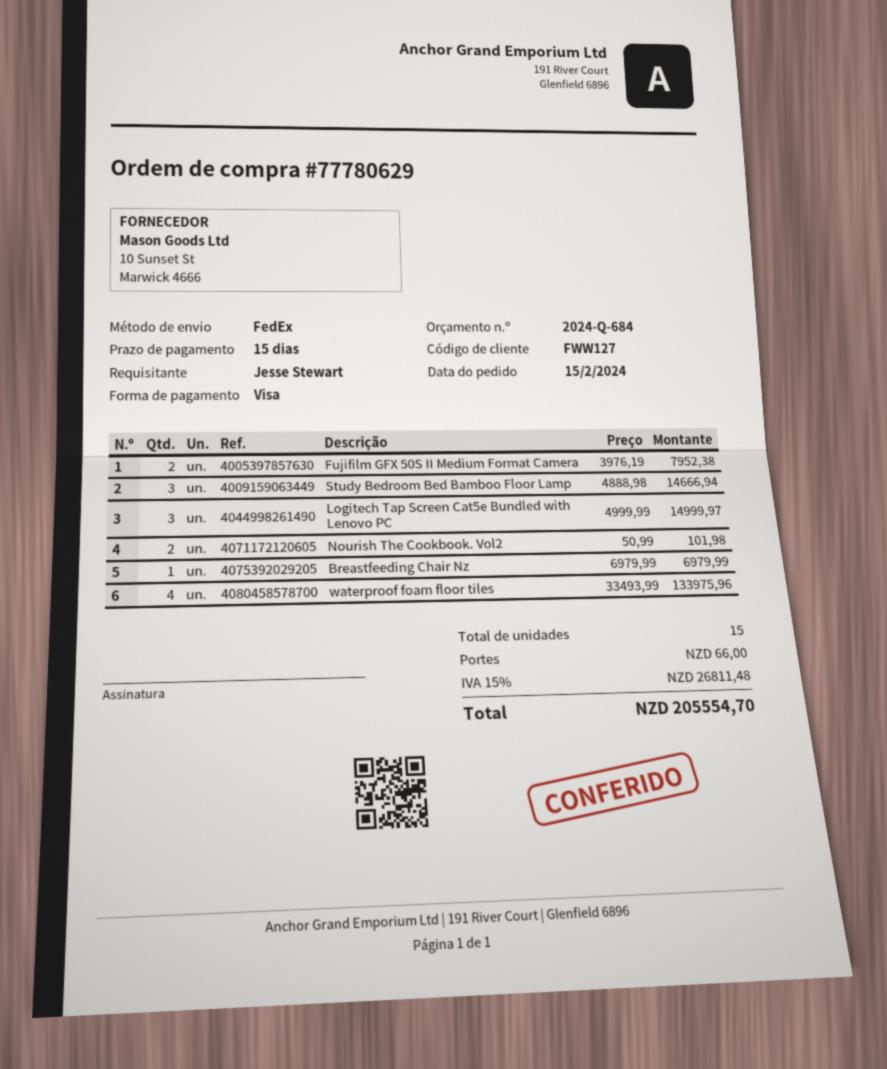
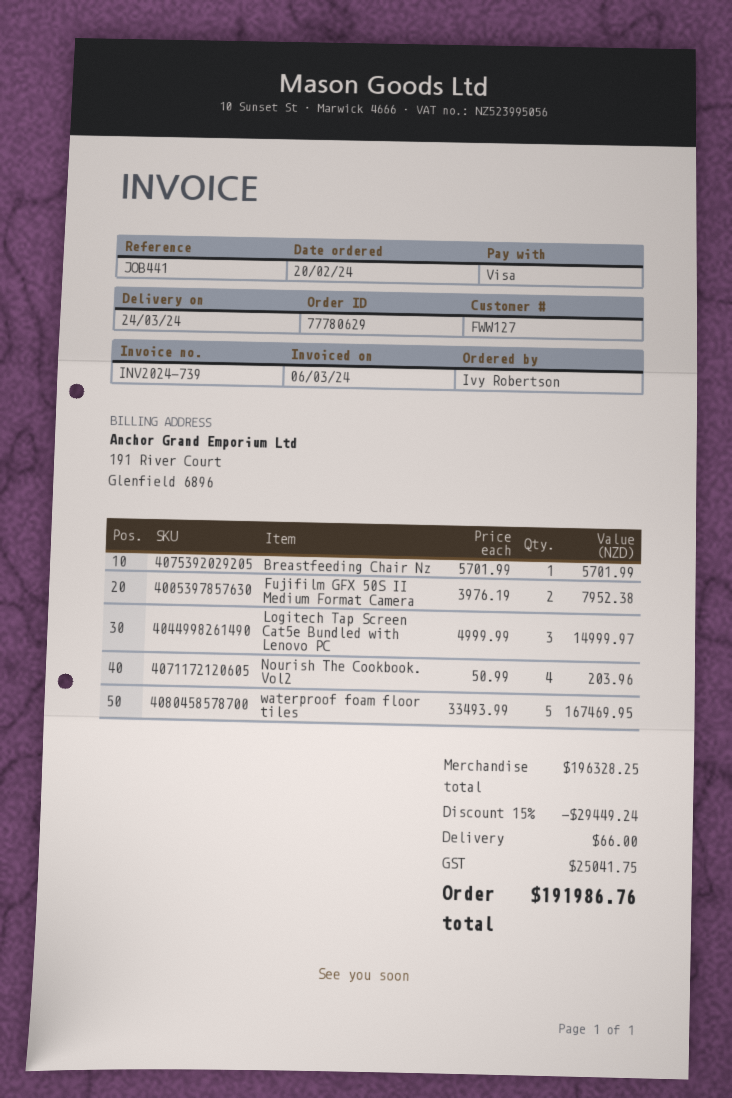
order date: 2024-02-15 -> 2024-02-20
ordered by: Jesse Stewart -> Ivy Robertson
Study Bedroom Bed Bamboo Floor Lamp: 3 x 4888.98 = 14666.94 -> none
Nourish The Cookbook. Vol2: 2 x 50.99 = 101.98 -> 4 x 50.99 = 203.96
Breastfeeding Chair Nz: 1 x 6979.99 = 6979.99 -> 1 x 5701.99 = 5701.99
waterproof foam floor tiles: 4 x 33493.99 = 133975.96 -> 5 x 33493.99 = 167469.95
discount: none -> 15% = 29449.24
tax: 26811.48 -> 25041.75
total: 205554.70 -> 191986.76

